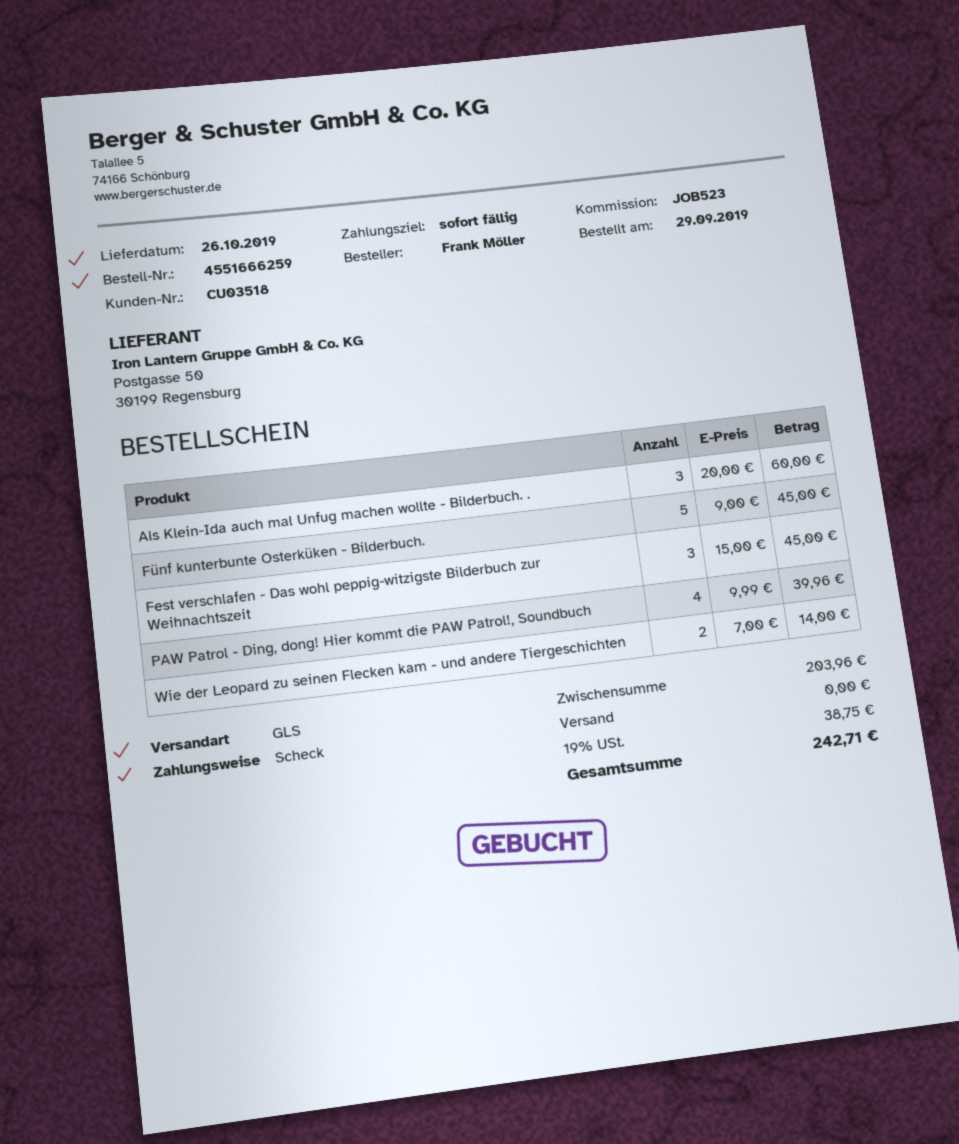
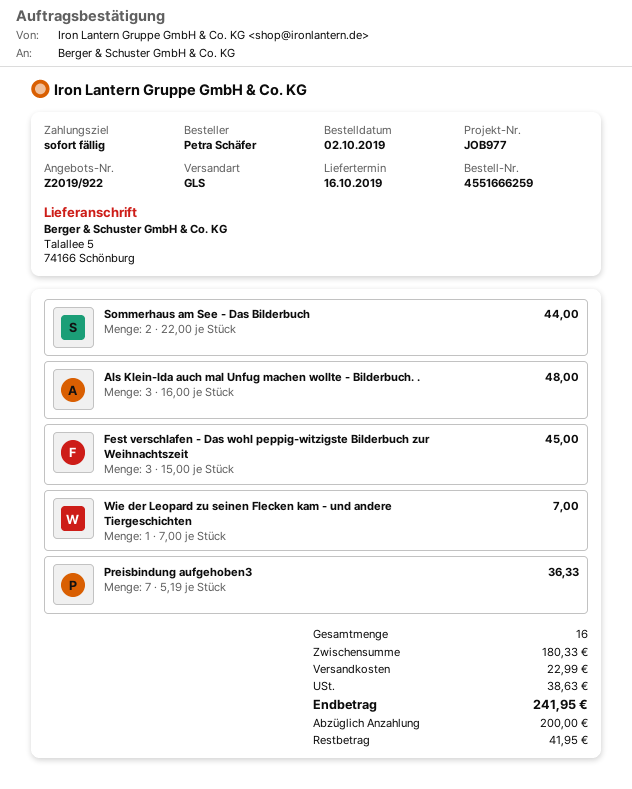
order date: 2019-09-29 -> 2019-10-02
delivery date: 2019-10-26 -> 2019-10-16
reference: JOB523 -> JOB977
ordered by: Frank Möller -> Petra Schäfer
Als Klein-Ida auch mal Unfug machen wollte - Bilderbuch. .: 3 x 20.00 = 60.00 -> 3 x 16.00 = 48.00
Fünf kunterbunte Osterküken - Bilderbuch.: 5 x 9.00 = 45.00 -> none
PAW Patrol - Ding, dong! Hier kommt die PAW Patrol!, Soundbuch: 4 x 9.99 = 39.96 -> none
Wie der Leopard zu seinen Flecken kam - und andere Tiergeschichten: 2 x 7.00 = 14.00 -> 1 x 7.00 = 7.00
Sommerhaus am See - Das Bilderbuch: none -> 2 x 22.00 = 44.00
Preisbindung aufgehoben3: none -> 7 x 5.19 = 36.33
subtotal: 203.96 -> 180.33
shipping: 0.00 -> 22.99
tax: 38.75 -> 38.63
total: 242.71 -> 241.95

